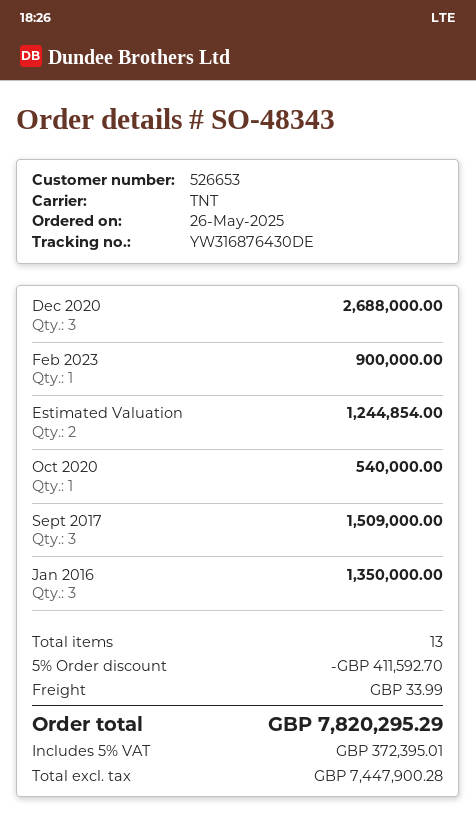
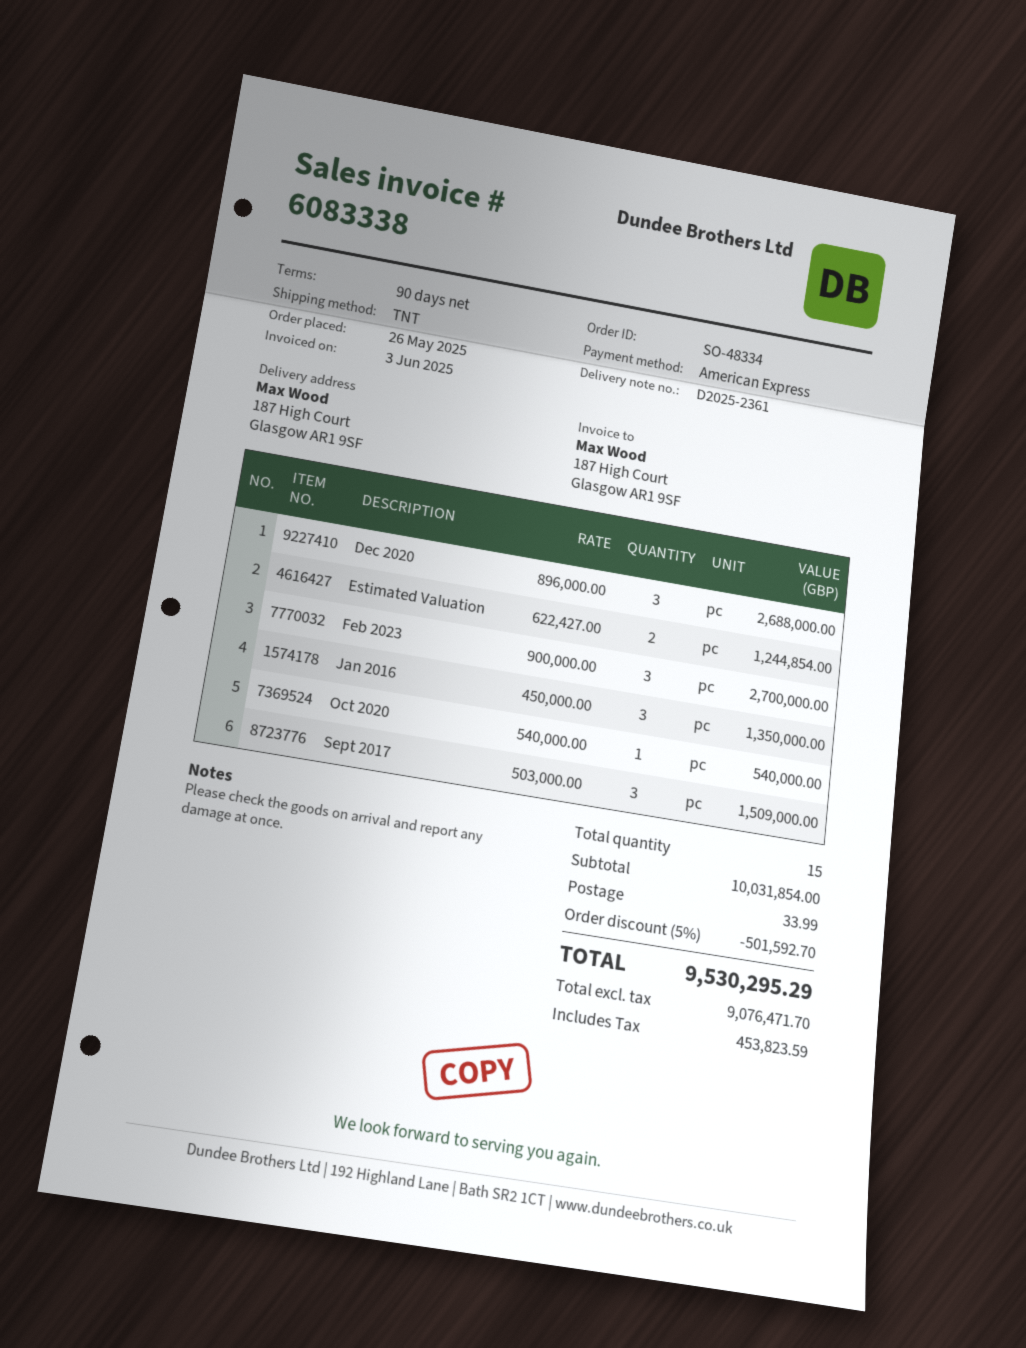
order number: SO-48343 -> SO-48334
Feb 2023: 1 for 900000.00 -> 3 for 2700000.00
total quantity: 13 -> 15
discount: 5% = 411592.70 -> 5% = 501592.70
net: 7447900.28 -> 9076471.70
tax: 372395.01 -> 453823.59
total: 7820295.29 -> 9530295.29

